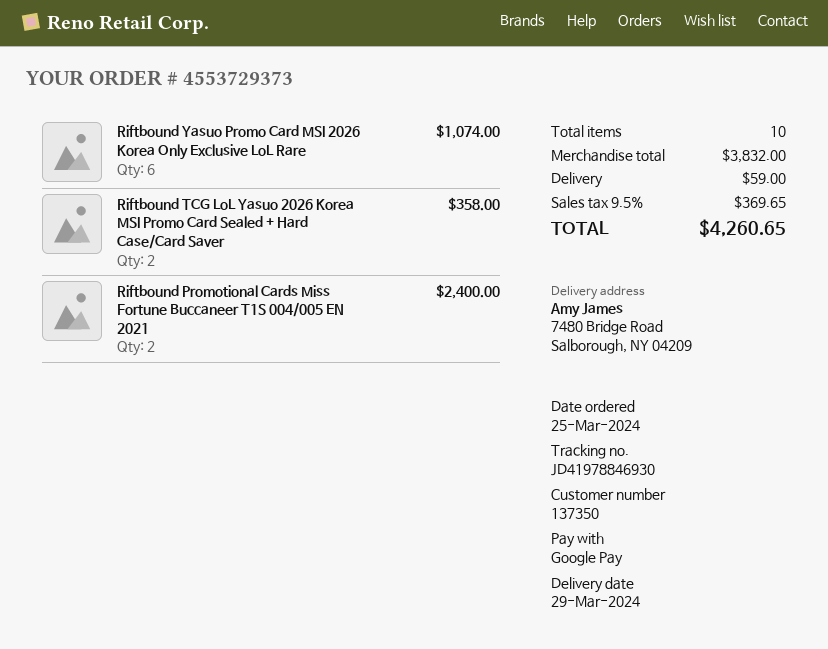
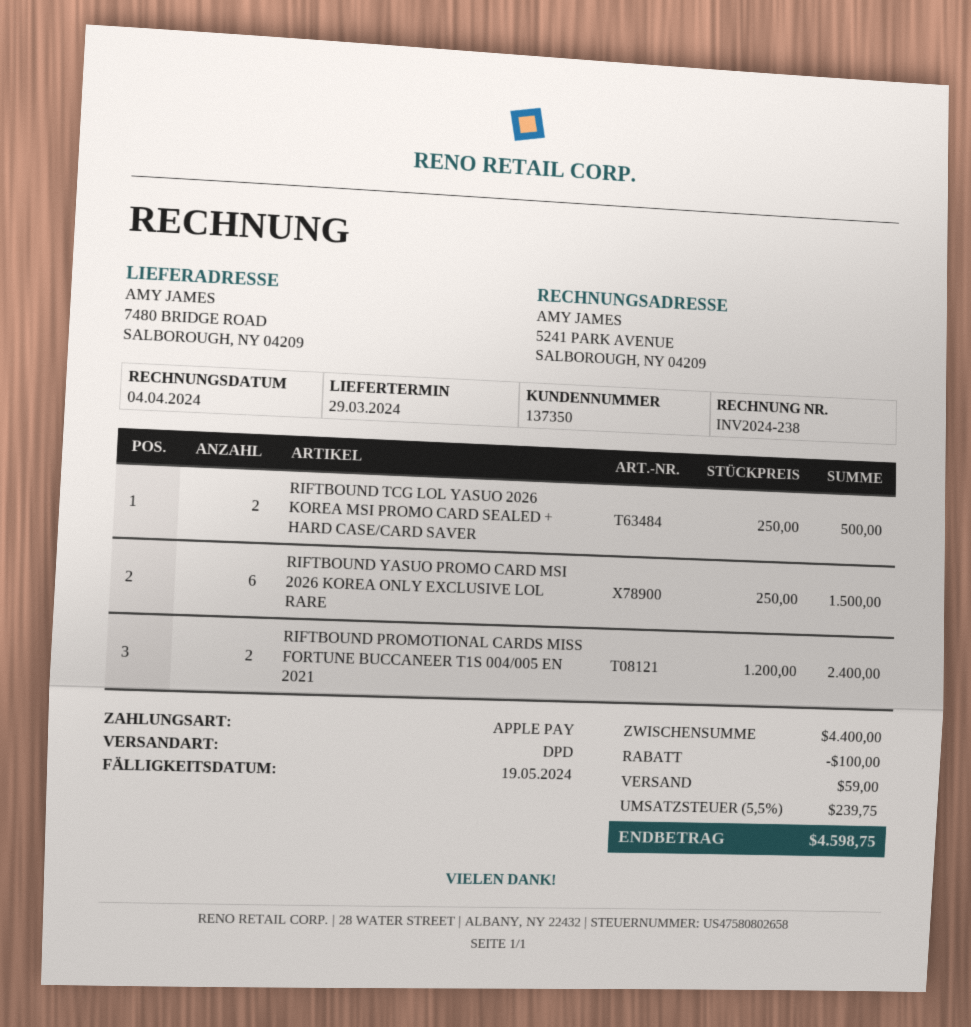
payment method: Google Pay -> Apple Pay
Riftbound Yasuo Promo Card MSI 2026 Korea Only Exclusive LoL Rare: 6 for 1074.00 -> 6 for 1500.00
Riftbound TCG LoL Yasuo 2026 Korea MSI Promo Card Sealed + Hard Case/Card Saver: 2 for 358.00 -> 2 for 500.00
subtotal: 3832.00 -> 4400.00
discount: none -> 100.00
tax: 9.5% = 369.65 -> 5.5% = 239.75
total: 4260.65 -> 4598.75

